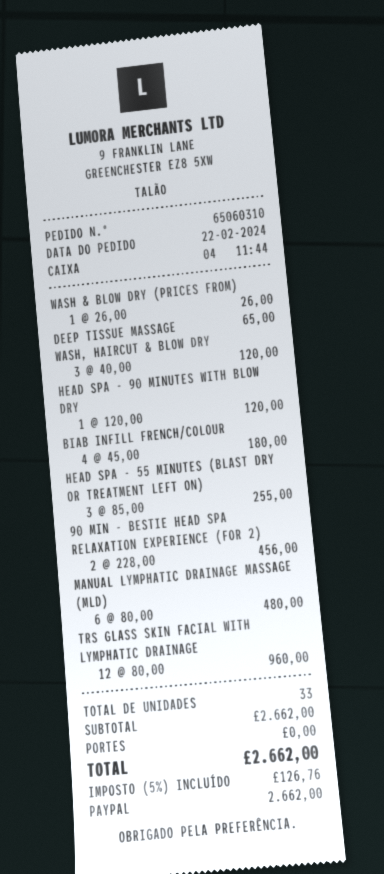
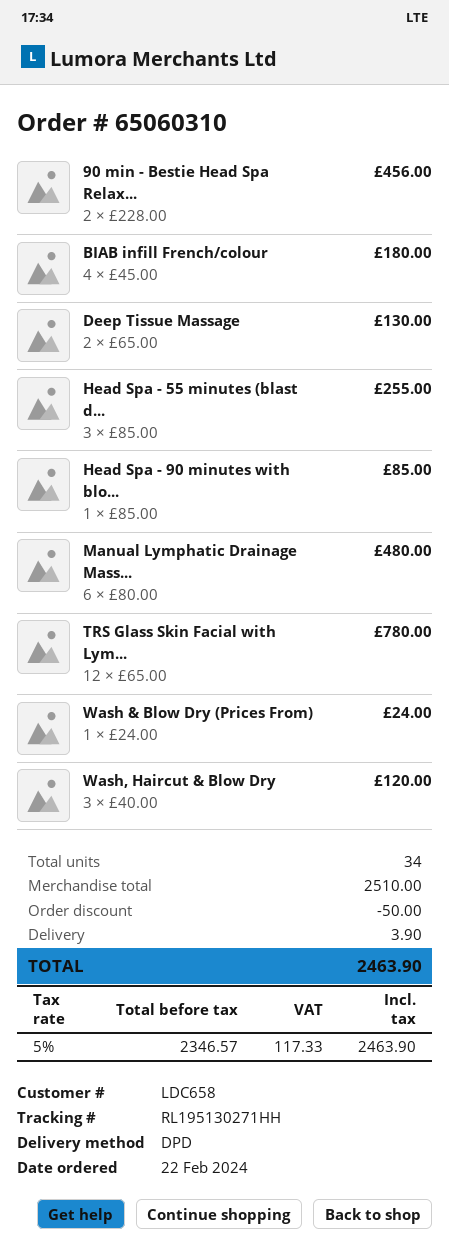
WASH & BLOW DRY (PRICES FROM): 1 x 26.00 = 26.00 -> 1 x 24.00 = 24.00
DEEP TISSUE MASSAGE: 1 x 65.00 = 65.00 -> 2 x 65.00 = 130.00
HEAD SPA - 90 MINUTES WITH BLOW DRY: 1 x 120.00 = 120.00 -> 1 x 85.00 = 85.00
TRS GLASS SKIN FACIAL WITH LYMPHATIC DRAINAGE: 12 x 80.00 = 960.00 -> 12 x 65.00 = 780.00
total quantity: 33 -> 34
subtotal: 2662.00 -> 2510.00
discount: none -> 50.00
shipping: 0.00 -> 3.90
tax: 5% = 126.76 -> 5% = 117.33
total: 2662.00 -> 2463.90

